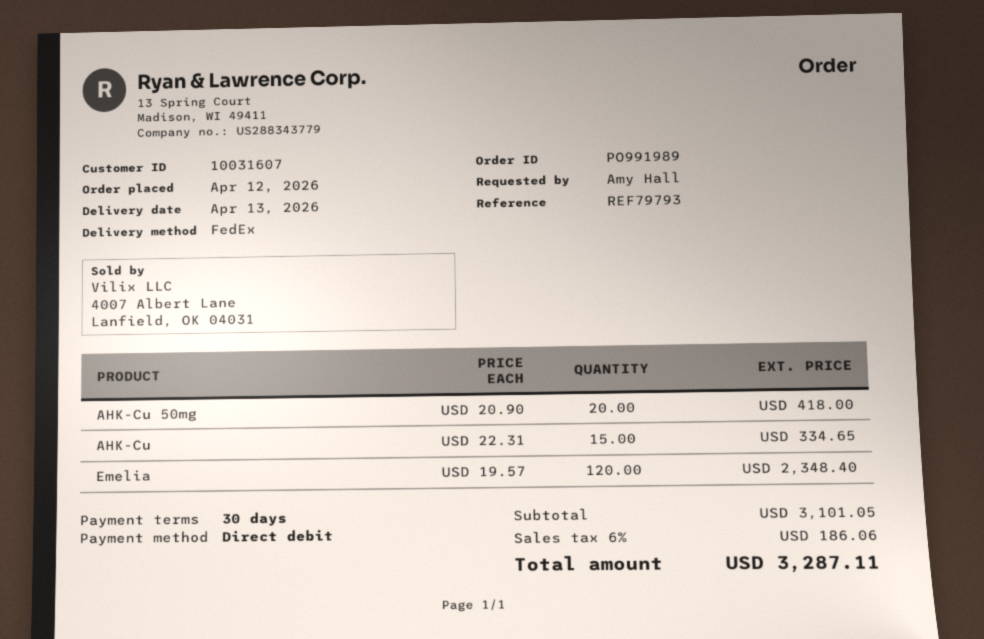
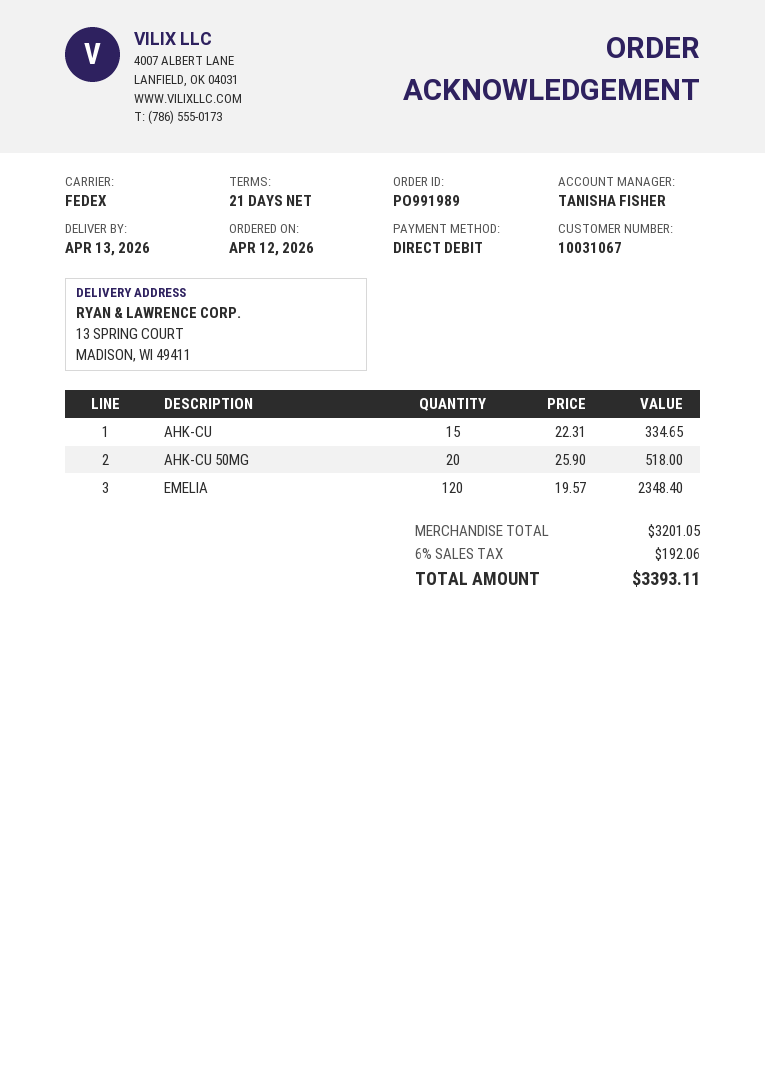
payment terms: 30 days -> 21 days
customer number: 10031607 -> 10031067
AHK-Cu 50mg: 20 x 20.90 = 418.00 -> 20 x 25.90 = 518.00
subtotal: 3101.05 -> 3201.05
tax: 6% = 186.06 -> 6% = 192.06
total: 3287.11 -> 3393.11

